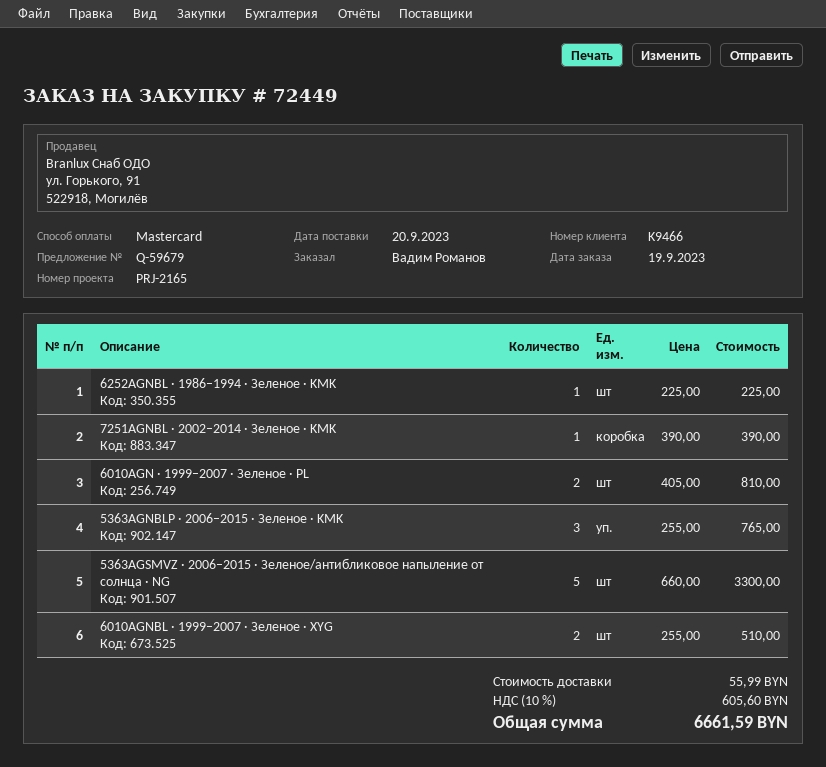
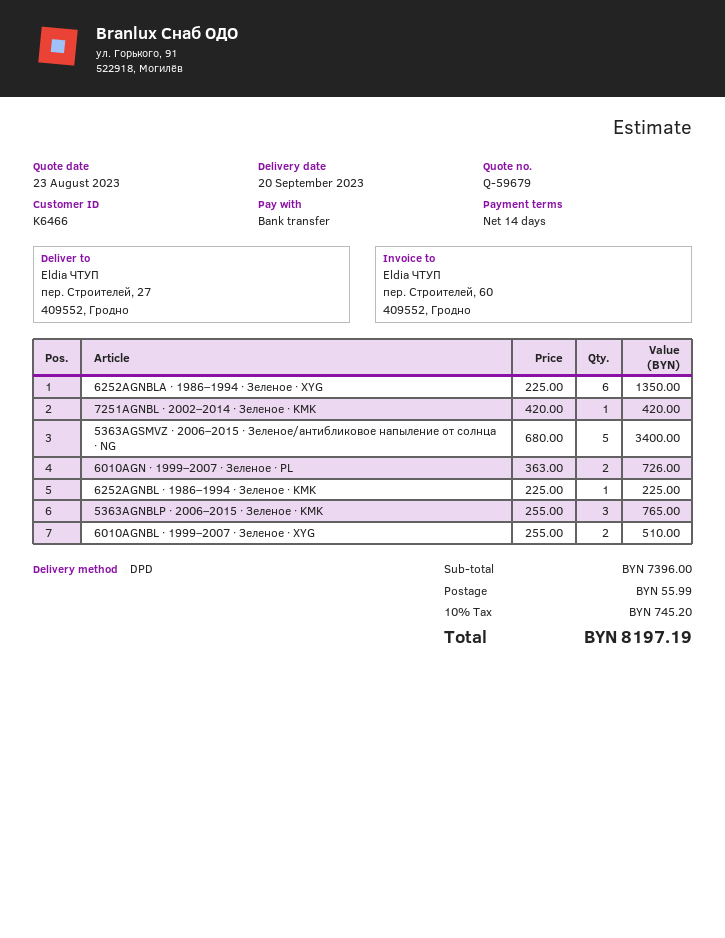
customer number: K9466 -> K6466
payment method: Mastercard -> bank transfer
7251AGNBL · 2002–2014 · Зеленое · KMK: 1 x 390.00 = 390.00 -> 1 x 420.00 = 420.00
6010AGN · 1999–2007 · Зеленое · PL: 2 x 405.00 = 810.00 -> 2 x 363.00 = 726.00
5363AGSMVZ · 2006–2015 · Зеленое/антибликовое напыление от солнца · NG: 5 x 660.00 = 3300.00 -> 5 x 680.00 = 3400.00
6252AGNBLA · 1986–1994 · Зеленое · XYG: none -> 6 x 225.00 = 1350.00
tax: 10% = 605.60 -> 10% = 745.20
total: 6661.59 -> 8197.19

